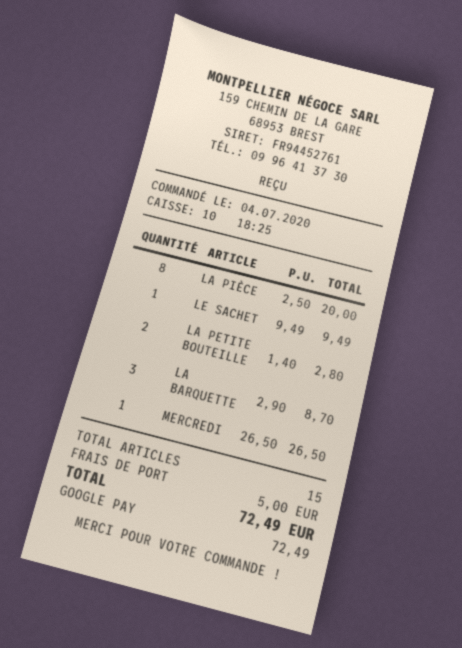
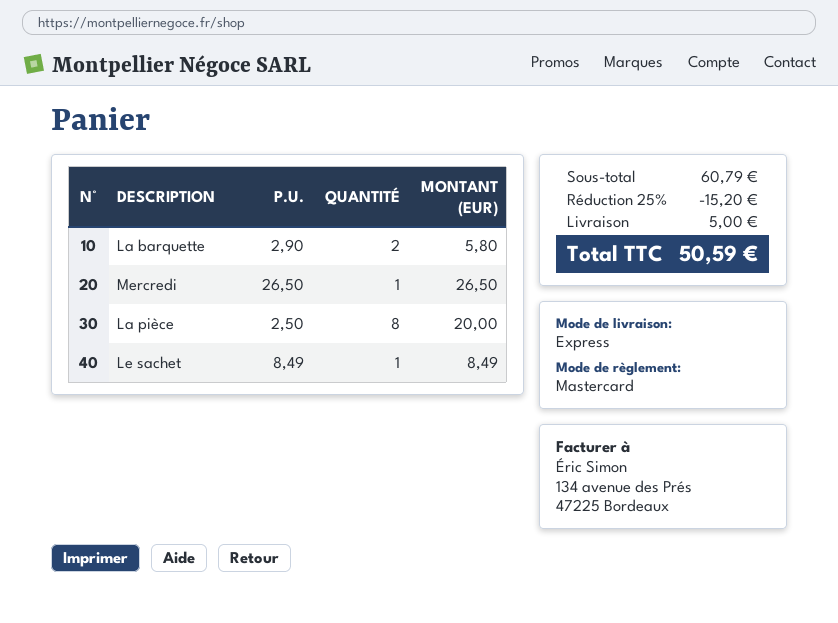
payment method: Google Pay -> Mastercard
LE SACHET: 1 x 9.49 = 9.49 -> 1 x 8.49 = 8.49
LA PETITE BOUTEILLE: 2 x 1.40 = 2.80 -> none
LA BARQUETTE: 3 x 2.90 = 8.70 -> 2 x 2.90 = 5.80
discount: none -> 25% = 15.20
total: 72.49 -> 50.59

